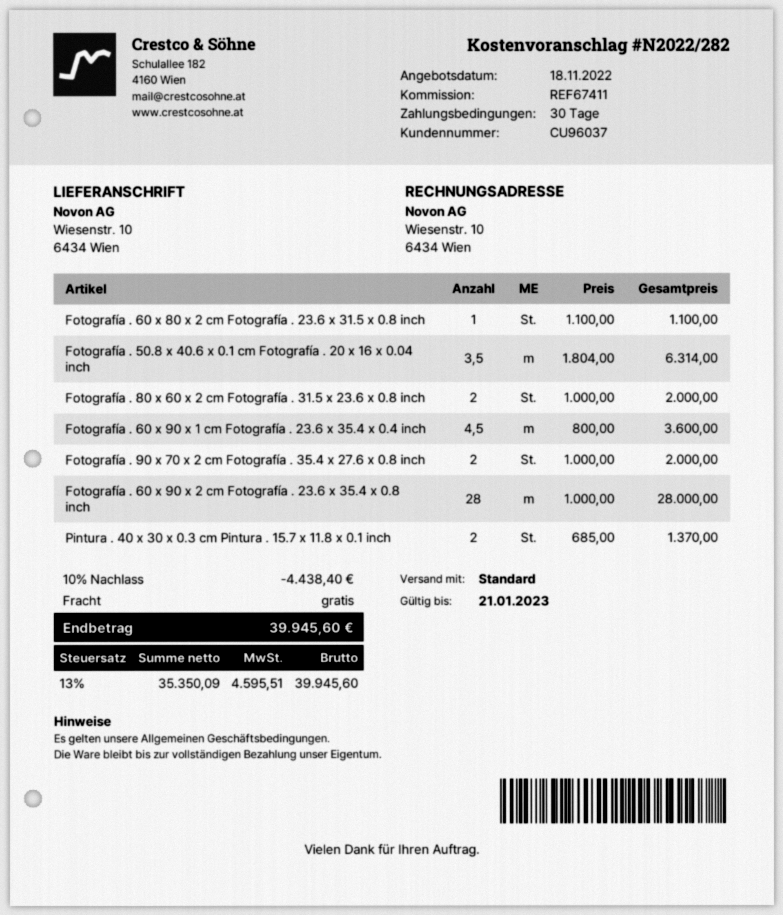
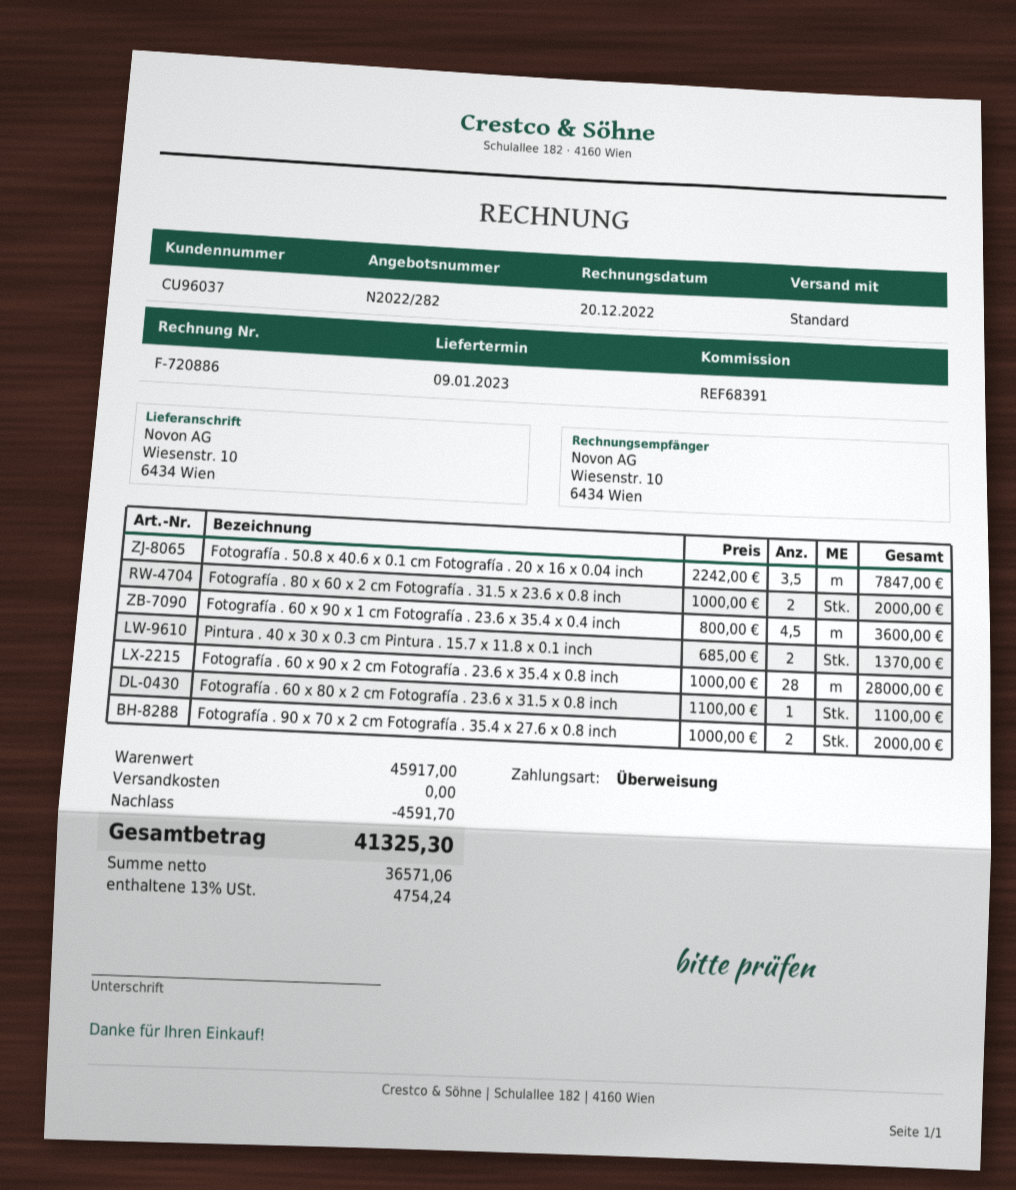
reference: REF67411 -> REF68391
Fotografía . 50.8 x 40.6 x 0.1 cm Fotografía . 20 x 16 x 0.04 inch: 3.5 x 1804.00 = 6314.00 -> 3.5 x 2242.00 = 7847.00
discount: 4438.40 -> 4591.70
net: 35350.09 -> 36571.06
tax: 13% = 4595.51 -> 13% = 4754.24
total: 39945.60 -> 41325.30

